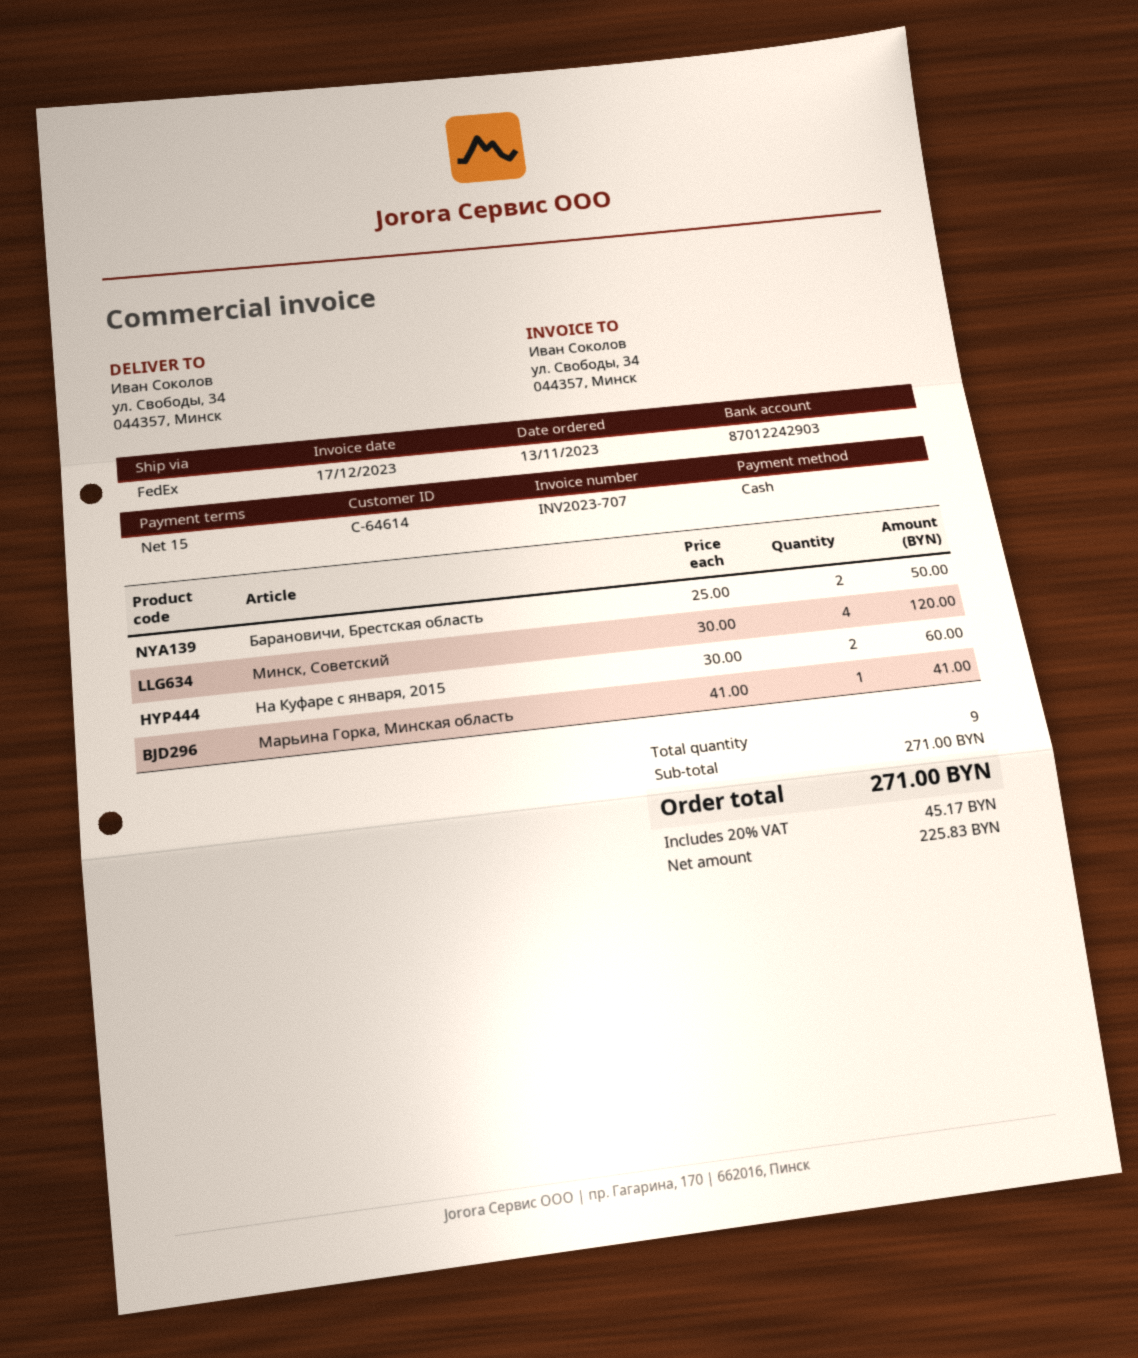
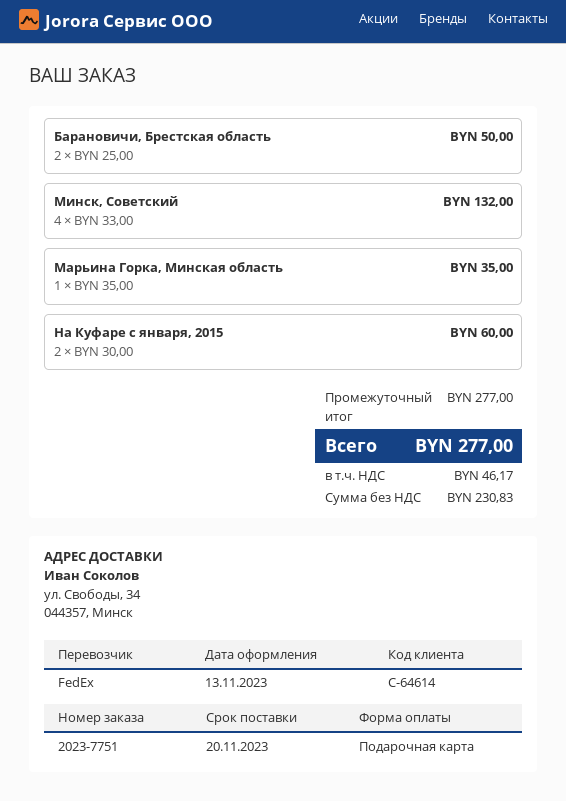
payment method: cash -> gift card
Минск, Советский: 4 x 30.00 = 120.00 -> 4 x 33.00 = 132.00
Марьина Горка, Минская область: 1 x 41.00 = 41.00 -> 1 x 35.00 = 35.00
subtotal: 271.00 -> 277.00
net: 225.83 -> 230.83
tax: 45.17 -> 46.17
total: 271.00 -> 277.00

